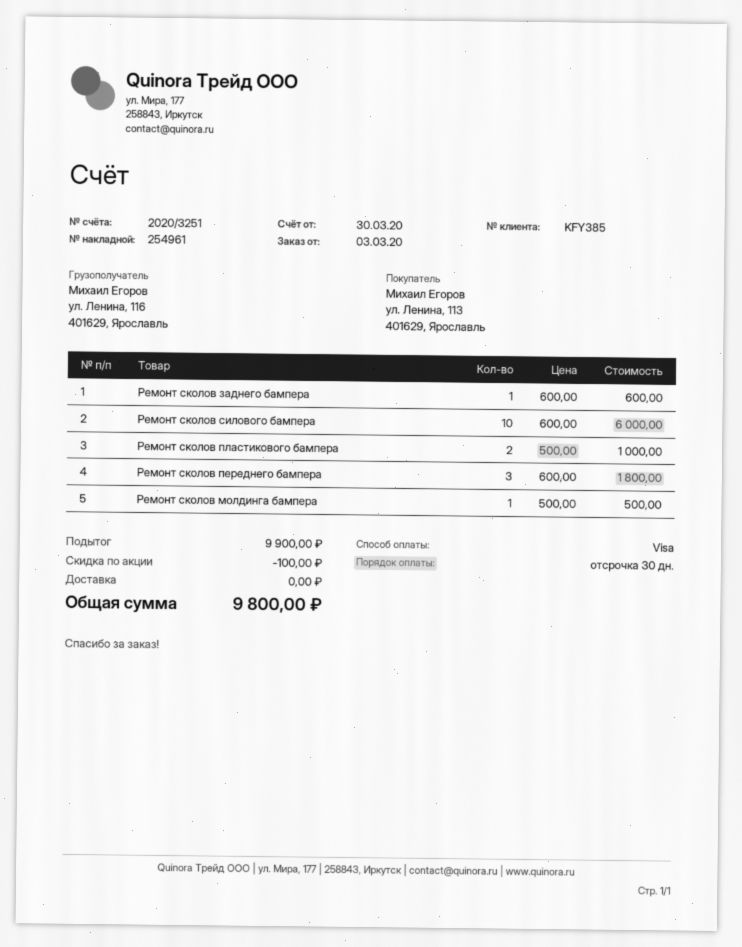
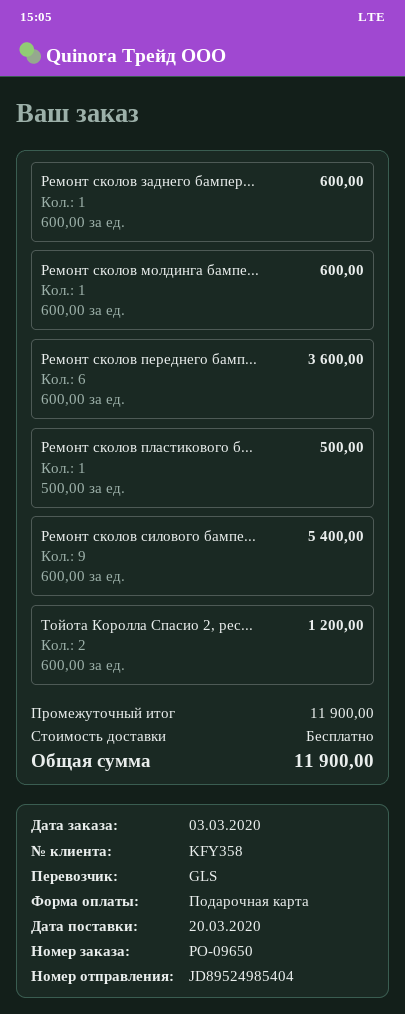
customer number: KFY385 -> KFY358
payment method: Visa -> gift card
Ремонт сколов силового бампера: 10 x 600.00 = 6000.00 -> 9 x 600.00 = 5400.00
Ремонт сколов пластикового бампера: 2 x 500.00 = 1000.00 -> 1 x 500.00 = 500.00
Ремонт сколов переднего бампера: 3 x 600.00 = 1800.00 -> 6 x 600.00 = 3600.00
Ремонт сколов молдинга бампера: 1 x 500.00 = 500.00 -> 1 x 600.00 = 600.00
Тойота Королла Спасио 2, рес...: none -> 2 x 600.00 = 1200.00
subtotal: 9900.00 -> 11900.00
discount: 100.00 -> none
total: 9800.00 -> 11900.00

